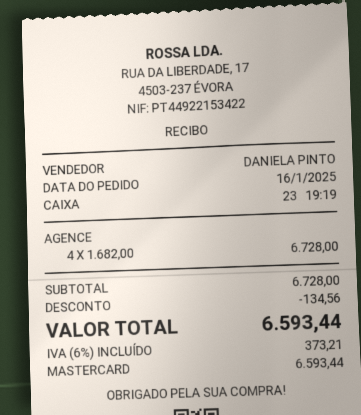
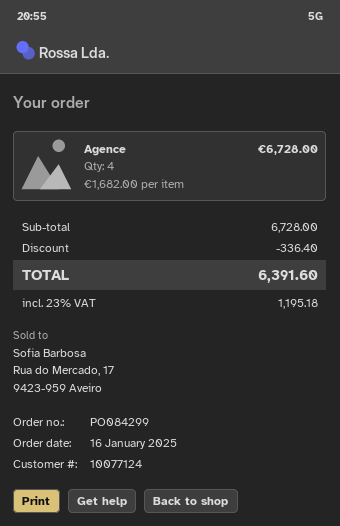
discount: 134.56 -> 336.40
tax: 6% = 373.21 -> 23% = 1195.18
total: 6593.44 -> 6391.60

